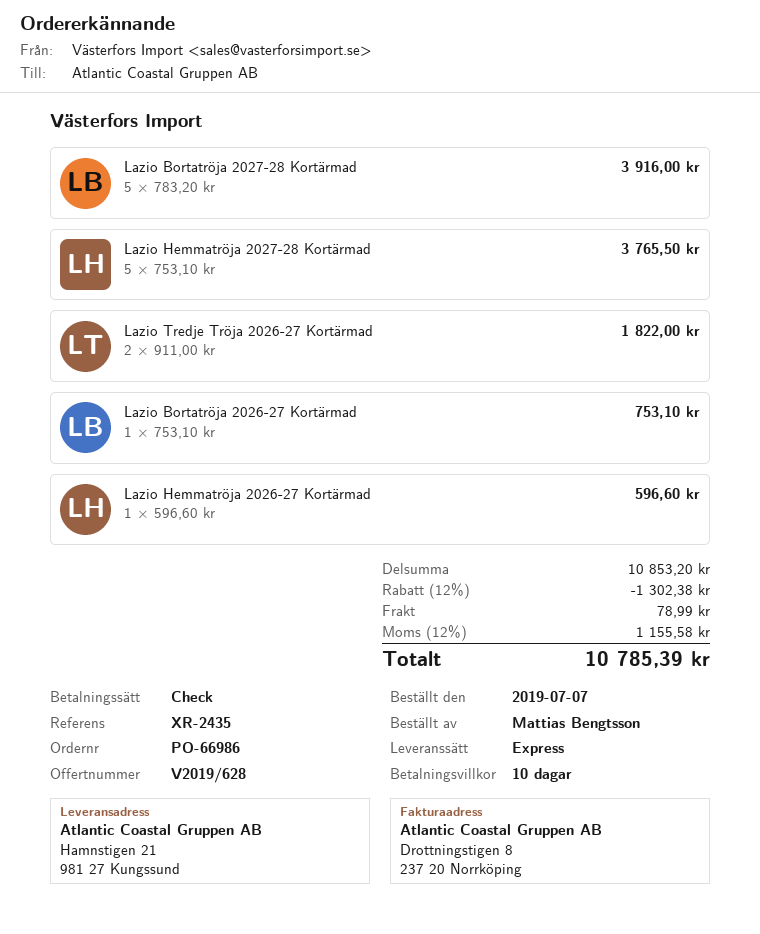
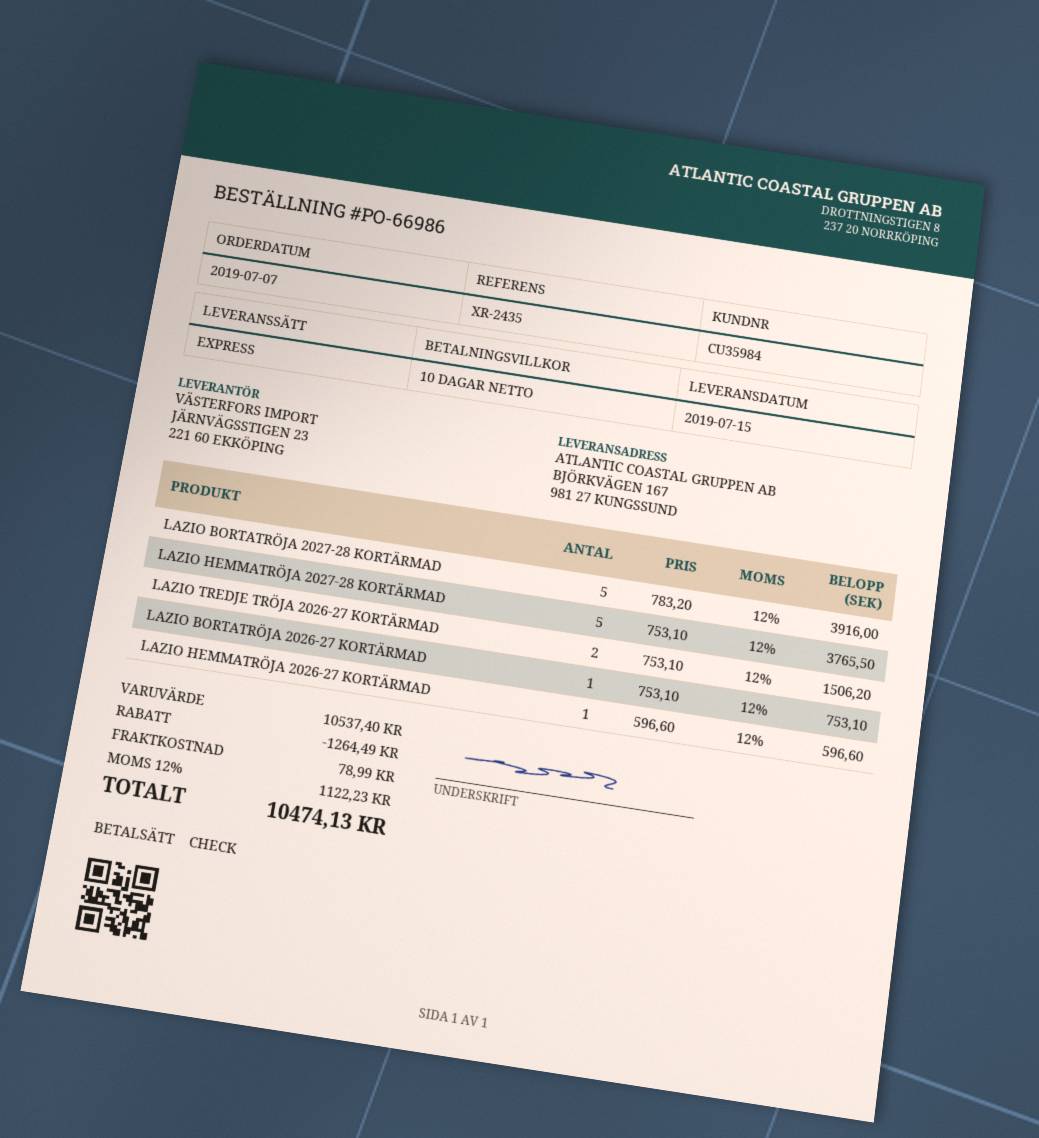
ship to: Hamnstigen 21, 981 27 Kungssund -> BJÖRKVÄGEN 167, 981 27 KUNGSSUND
Lazio Tredje Tröja 2026-27 Kortärmad: 2 x 911.00 = 1822.00 -> 2 x 753.10 = 1506.20
subtotal: 10853.20 -> 10537.40
discount: 1302.38 -> 1264.49
tax: 12% = 1155.58 -> 12% = 1122.23
total: 10785.39 -> 10474.13

